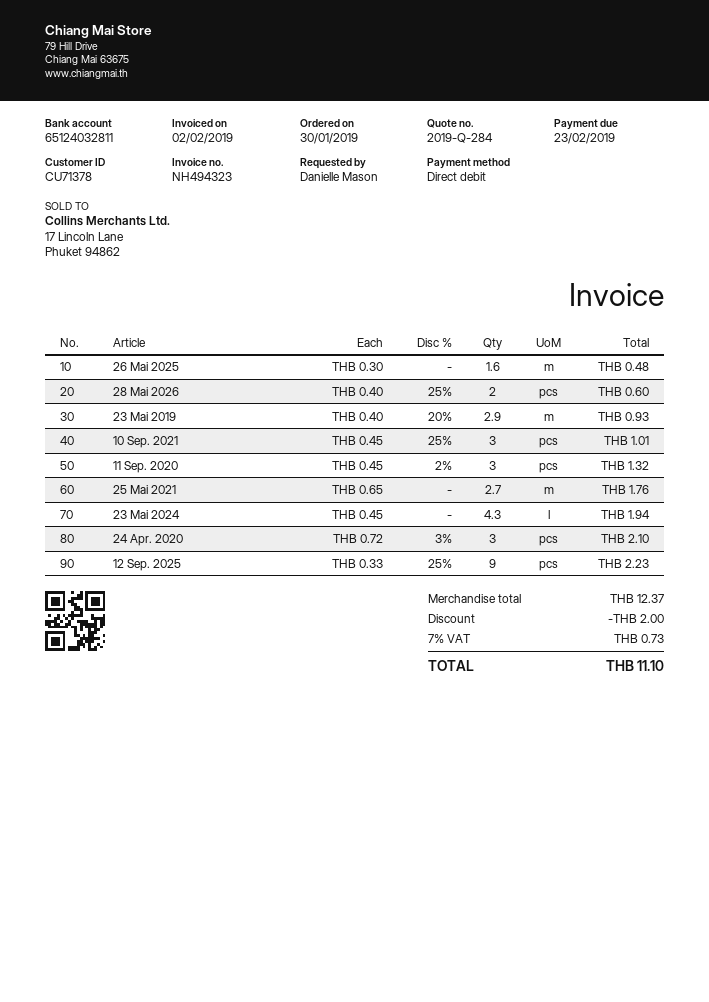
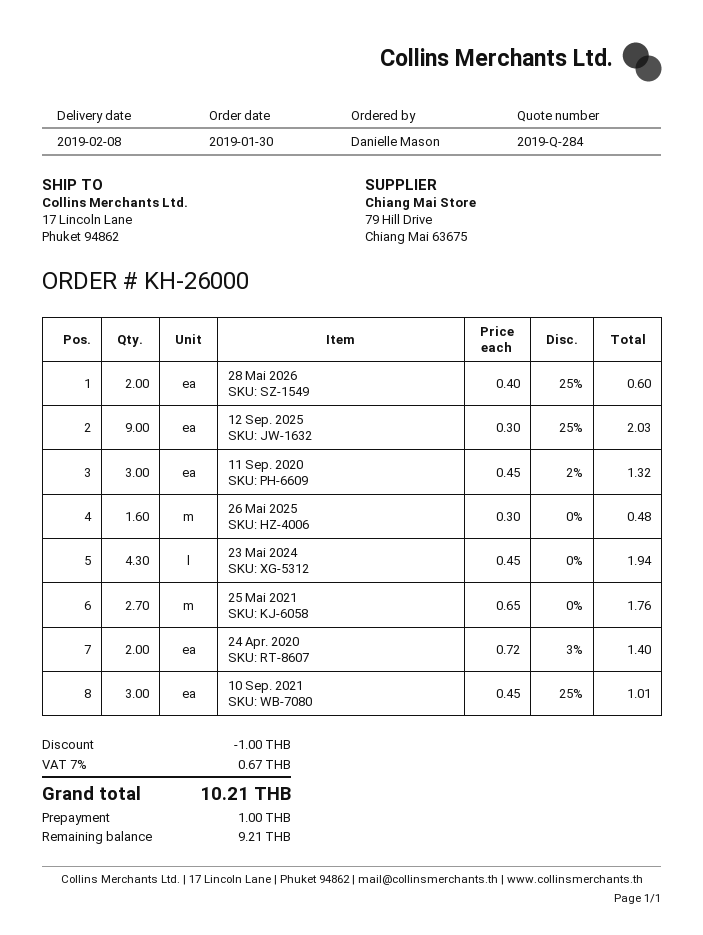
23 Mai 2019: 2.9 x 0.40 - 20% = 0.93 -> none
24 Apr. 2020: 3 x 0.72 - 3% = 2.10 -> 2 x 0.72 - 3% = 1.40
12 Sep. 2025: 9 x 0.33 - 25% = 2.23 -> 9 x 0.30 - 25% = 2.03
discount: 2.00 -> 1.00
tax: 7% = 0.73 -> 7% = 0.67
total: 11.10 -> 10.21

